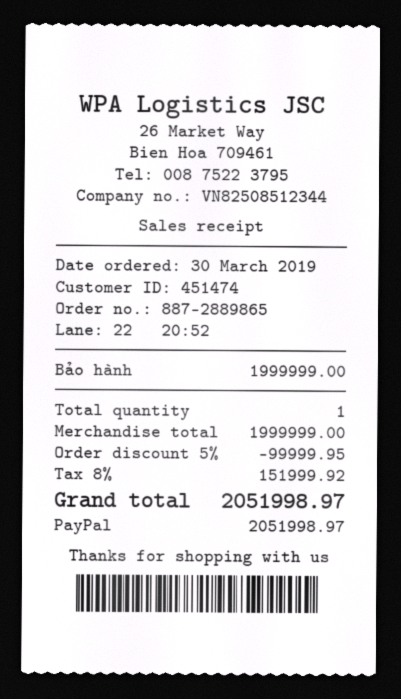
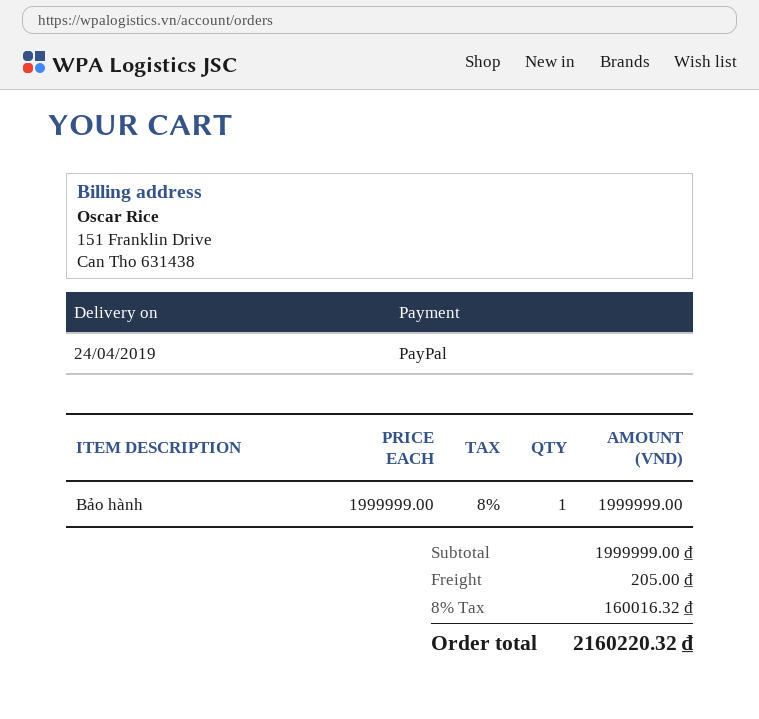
discount: 5% = 99999.95 -> none
shipping: none -> 205.00
tax: 8% = 151999.92 -> 8% = 160016.32
total: 2051998.97 -> 2160220.32

